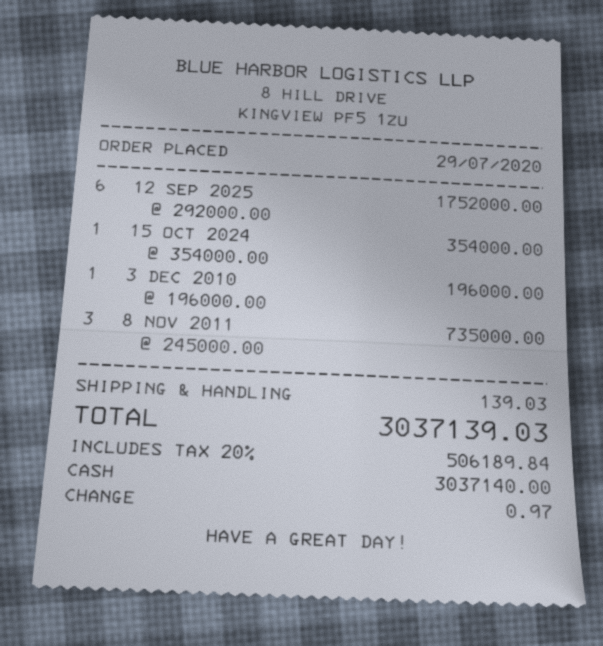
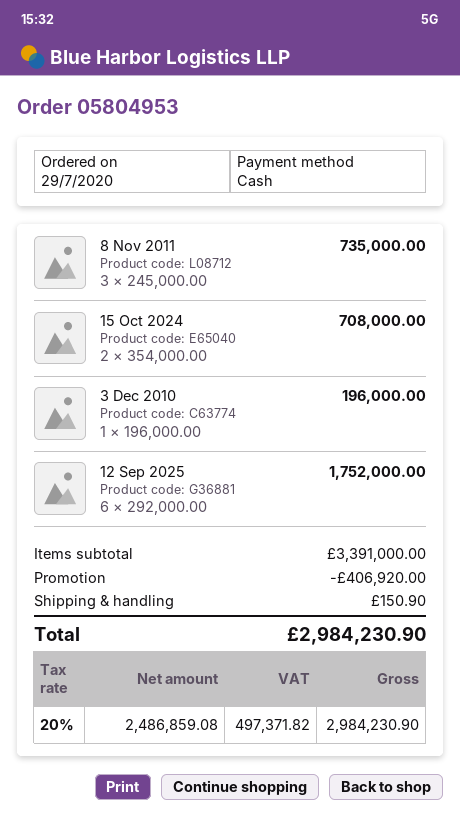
15 OCT 2024: 1 x 354000.00 = 354000.00 -> 2 x 354000.00 = 708000.00
discount: none -> 406920.00
shipping: 139.03 -> 150.90
tax: 20% = 506189.84 -> 20% = 497371.82
total: 3037139.03 -> 2984230.90

